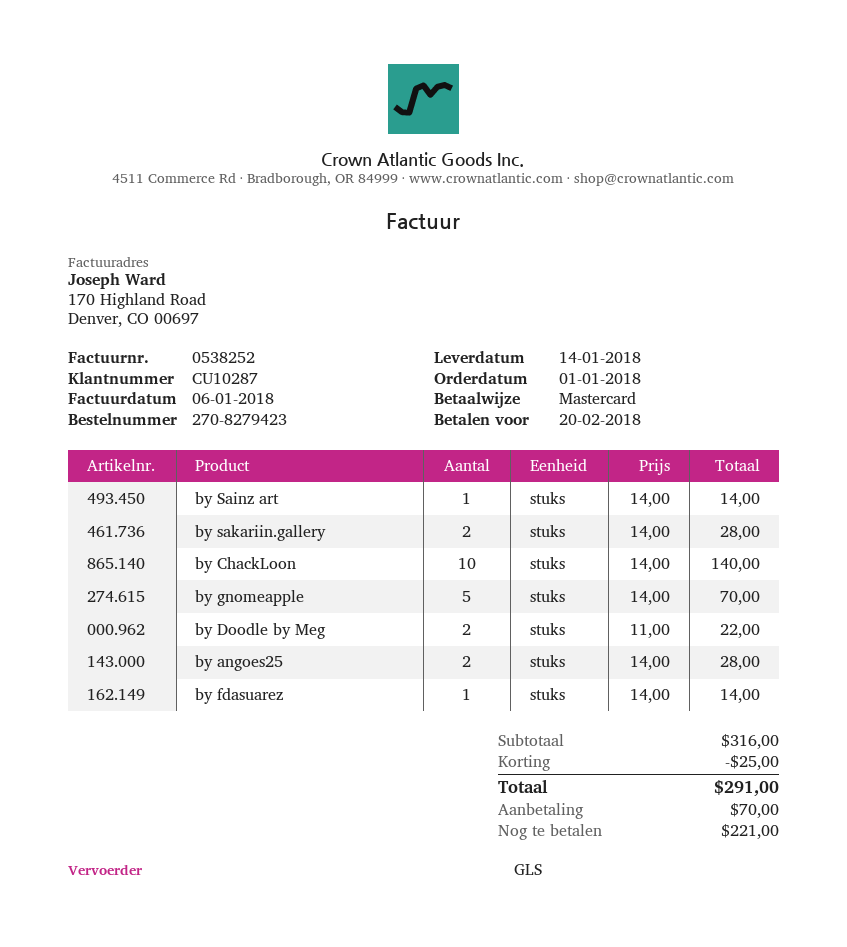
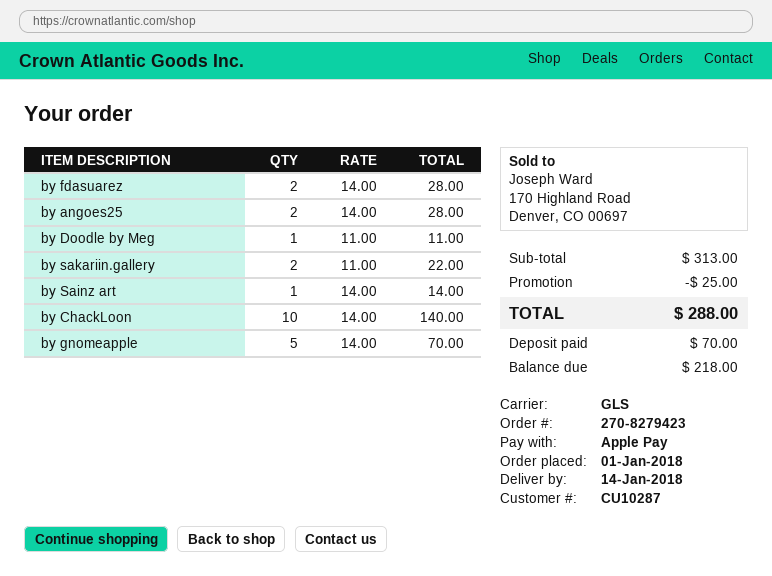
payment method: Mastercard -> Apple Pay
by sakariin.gallery: 2 x 14.00 = 28.00 -> 2 x 11.00 = 22.00
by Doodle by Meg: 2 x 11.00 = 22.00 -> 1 x 11.00 = 11.00
by fdasuarez: 1 x 14.00 = 14.00 -> 2 x 14.00 = 28.00
subtotal: 316.00 -> 313.00
total: 291.00 -> 288.00
balance: 221.00 -> 218.00

